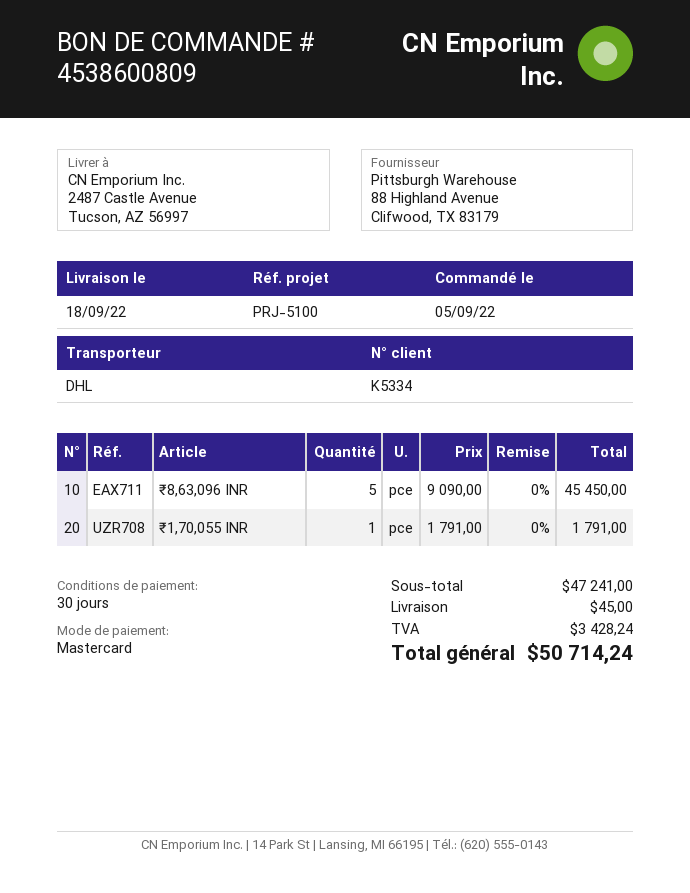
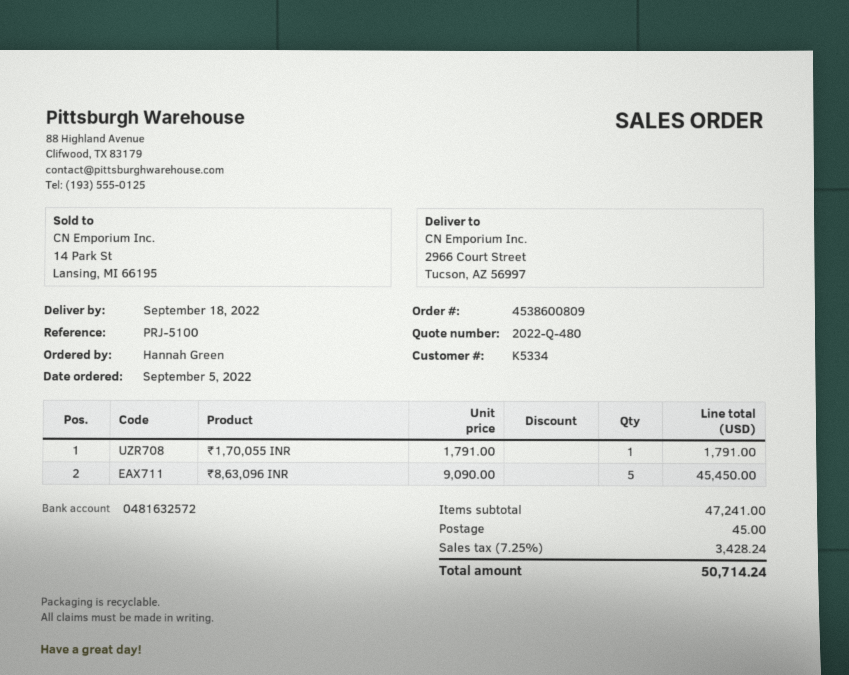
ship to: 2487 Castle Avenue, Tucson, AZ 56997 -> 2966 Court Street, Tucson, AZ 56997

